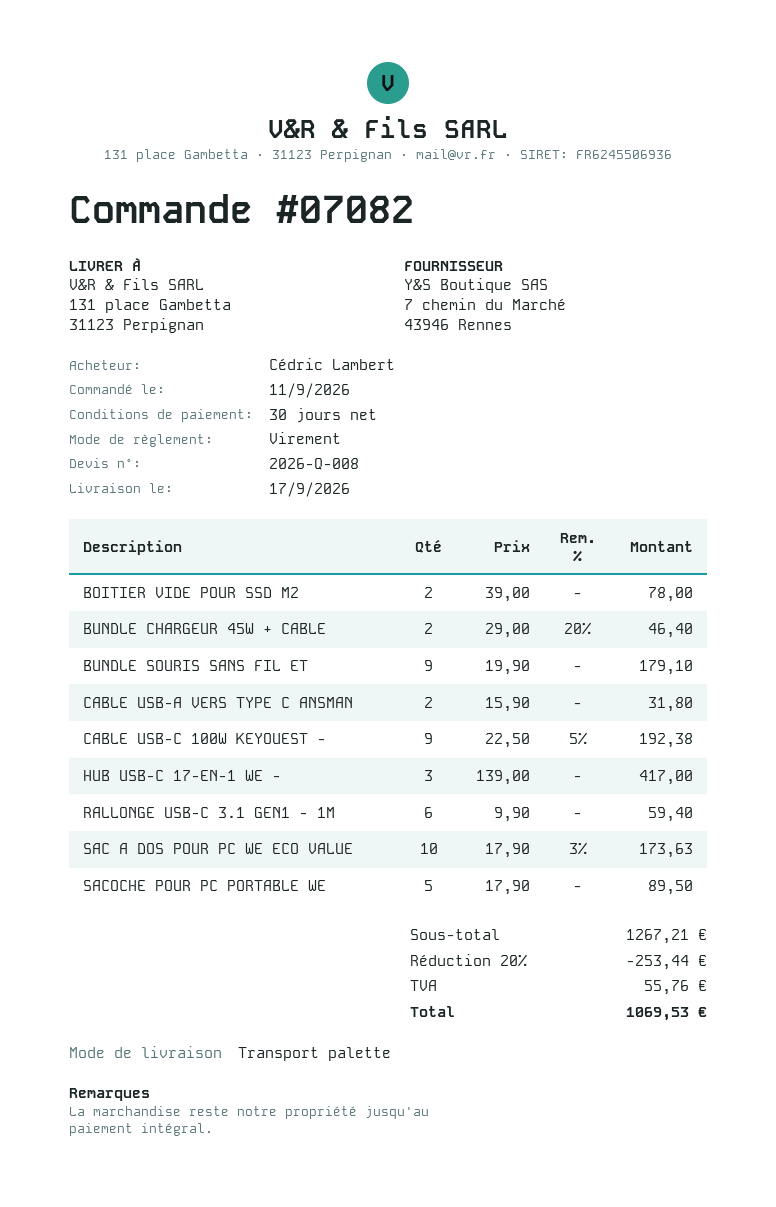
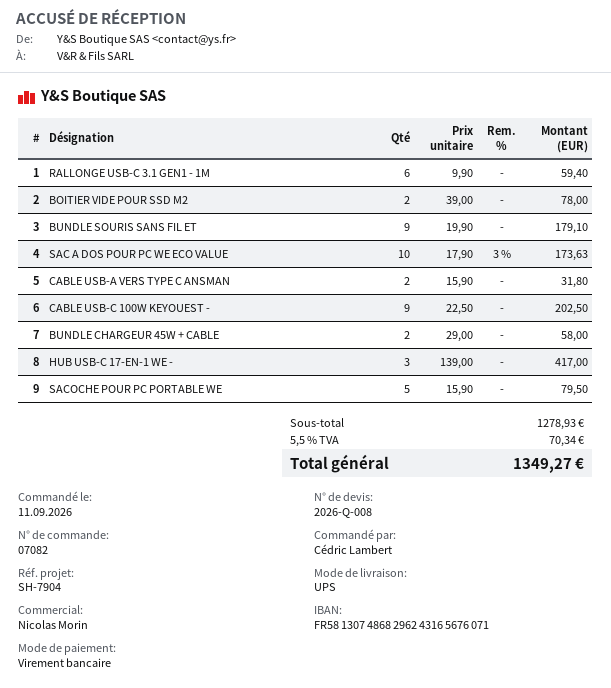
shipping method: pallet freight -> UPS
BUNDLE CHARGEUR 45W + CABLE: 2 x 29.00 - 20% = 46.40 -> 2 x 29.00 = 58.00
CABLE USB-C 100W KEYOUEST -: 9 x 22.50 - 5% = 192.38 -> 9 x 22.50 = 202.50
SACOCHE POUR PC PORTABLE WE: 5 x 17.90 = 89.50 -> 5 x 15.90 = 79.50
subtotal: 1267.21 -> 1278.93
discount: 20% = 253.44 -> none
tax: 55.76 -> 70.34
total: 1069.53 -> 1349.27

